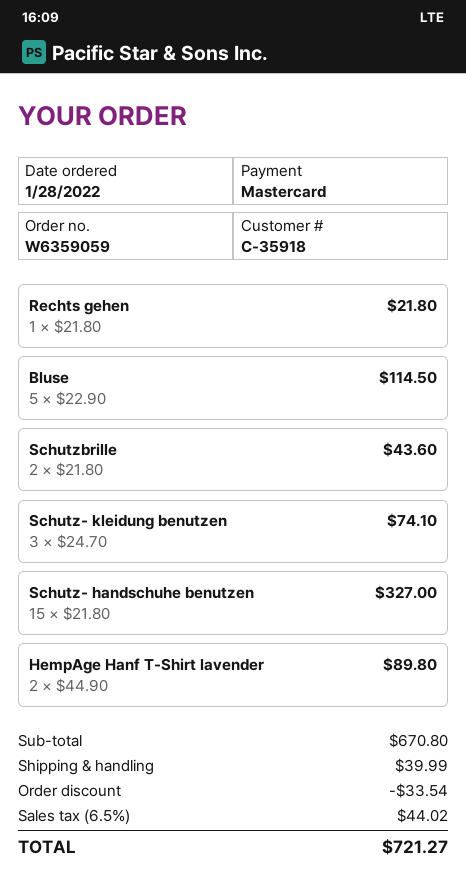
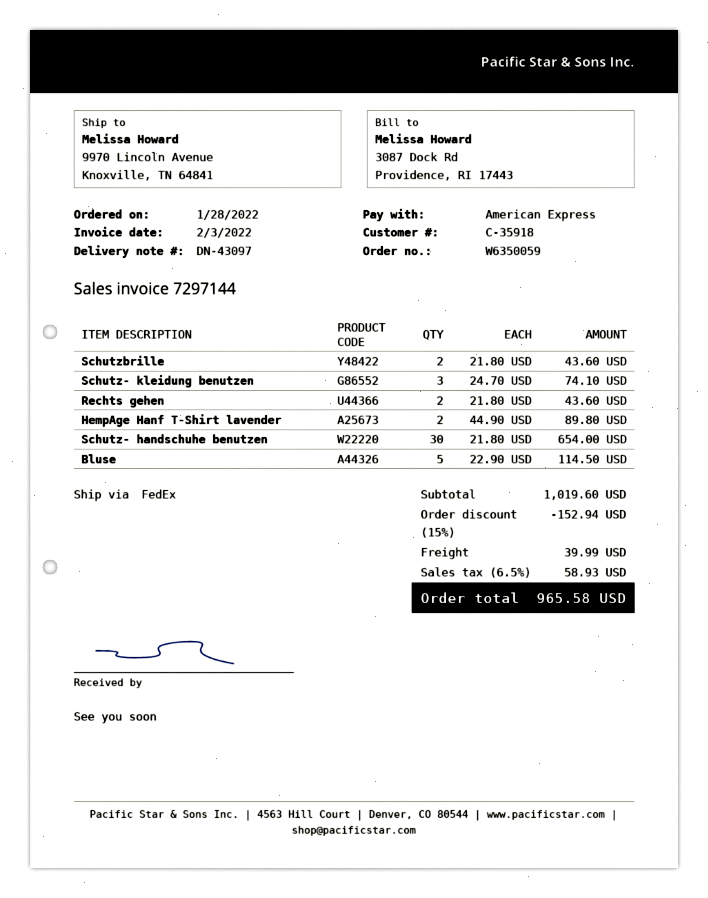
order number: W6359059 -> W6350059
payment method: Mastercard -> American Express
Rechts gehen: 1 x 21.80 = 21.80 -> 2 x 21.80 = 43.60
Schutz- handschuhe benutzen: 15 x 21.80 = 327.00 -> 30 x 21.80 = 654.00
subtotal: 670.80 -> 1019.60
discount: 33.54 -> 152.94
tax: 6.5% = 44.02 -> 6.5% = 58.93
total: 721.27 -> 965.58

